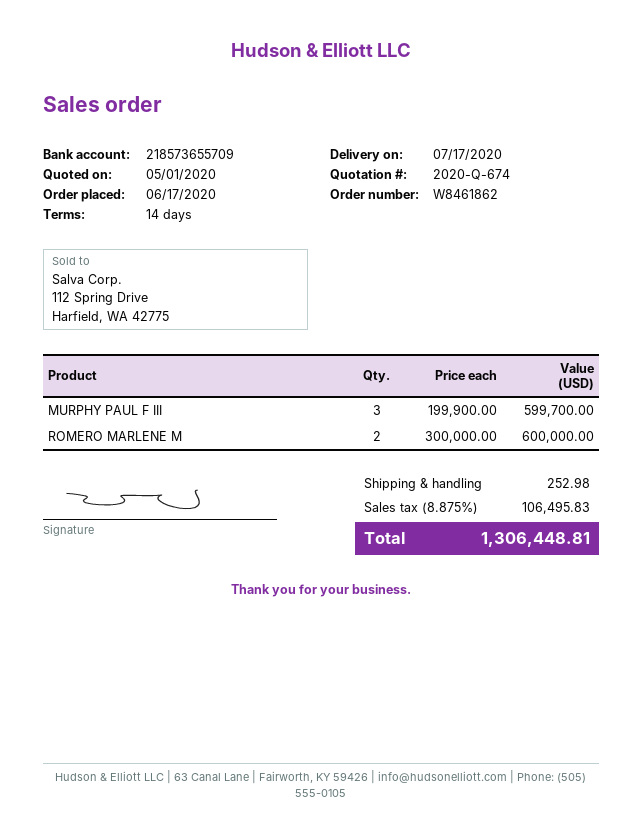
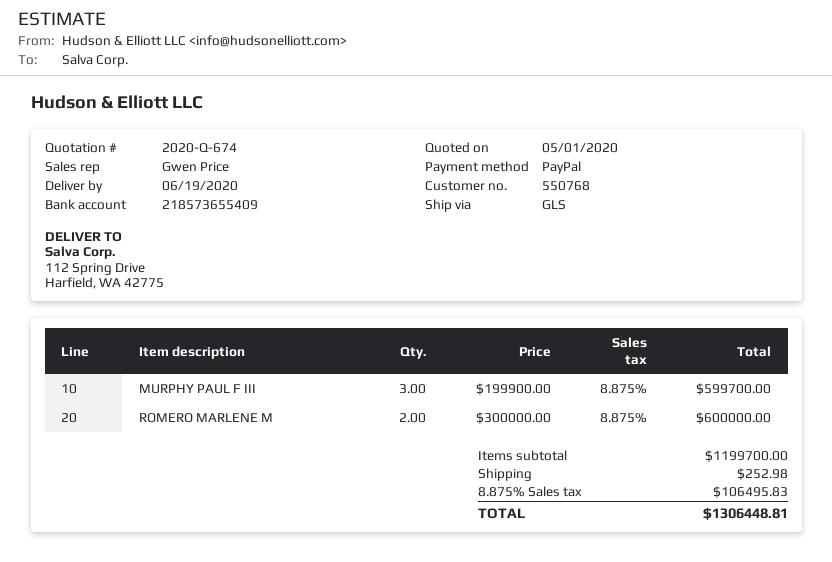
delivery date: 2020-07-17 -> 2020-06-19
bank account: 218573655709 -> 218573655409

